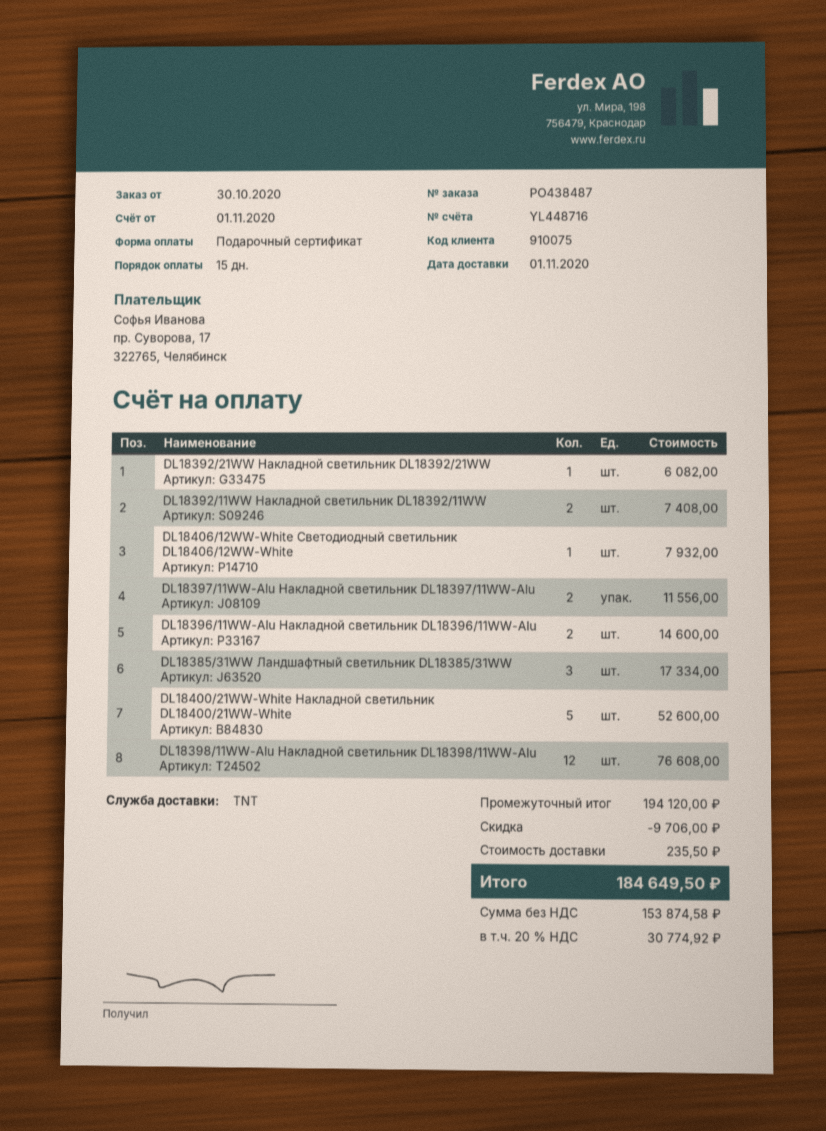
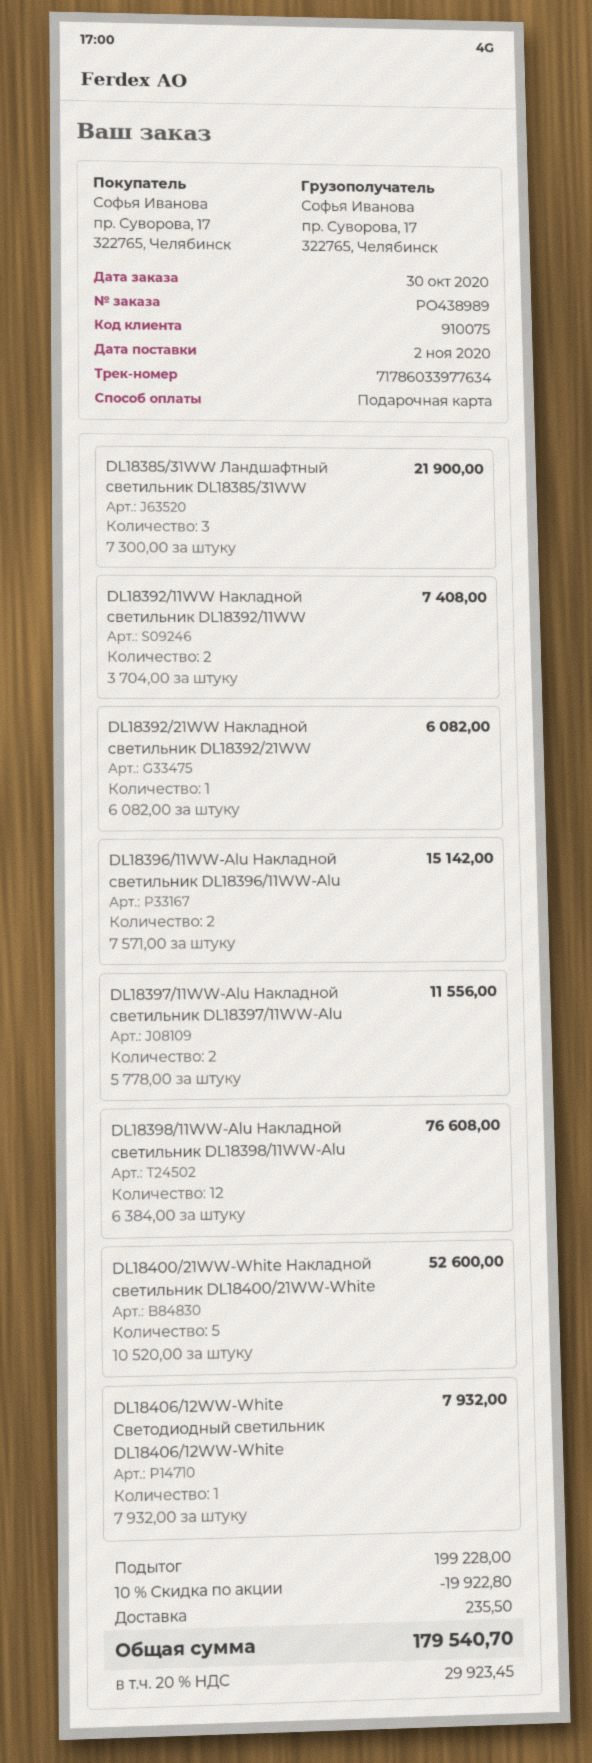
order number: PO438487 -> PO438989
delivery date: 2020-11-01 -> 2020-11-02
DL18396/11WW-Alu Накладной светильник DL18396/11WW-Alu: 2 for 14600.00 -> 2 for 15142.00
DL18385/31WW Ландшафтный светильник DL18385/31WW: 3 for 17334.00 -> 3 for 21900.00
subtotal: 194120.00 -> 199228.00
discount: 9706.00 -> 19922.80
tax: 20% = 30774.92 -> 20% = 29923.45
total: 184649.50 -> 179540.70

